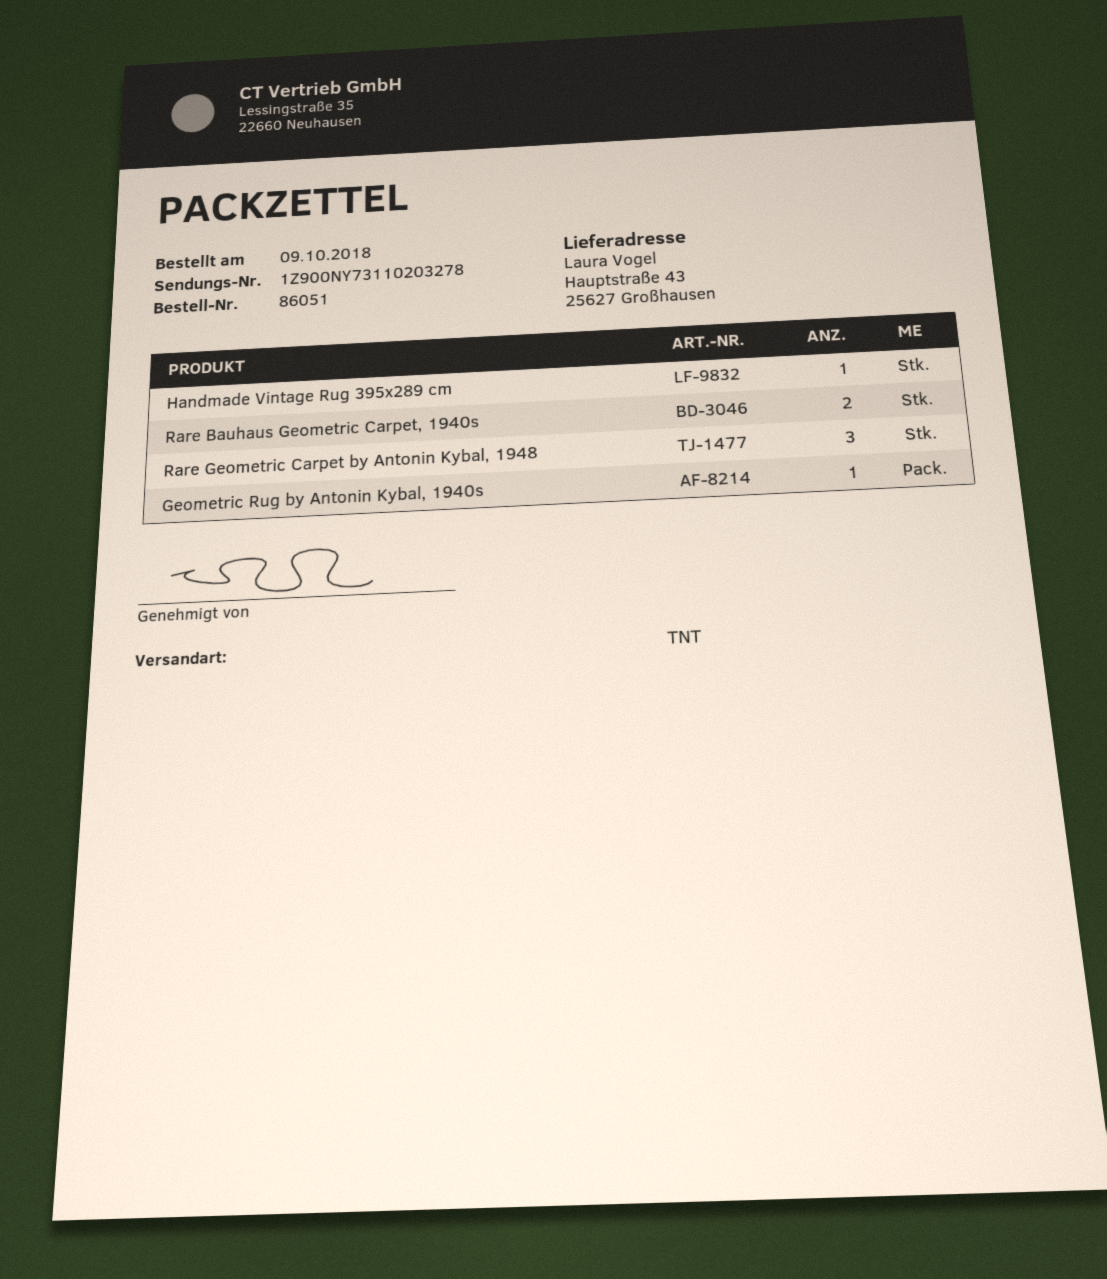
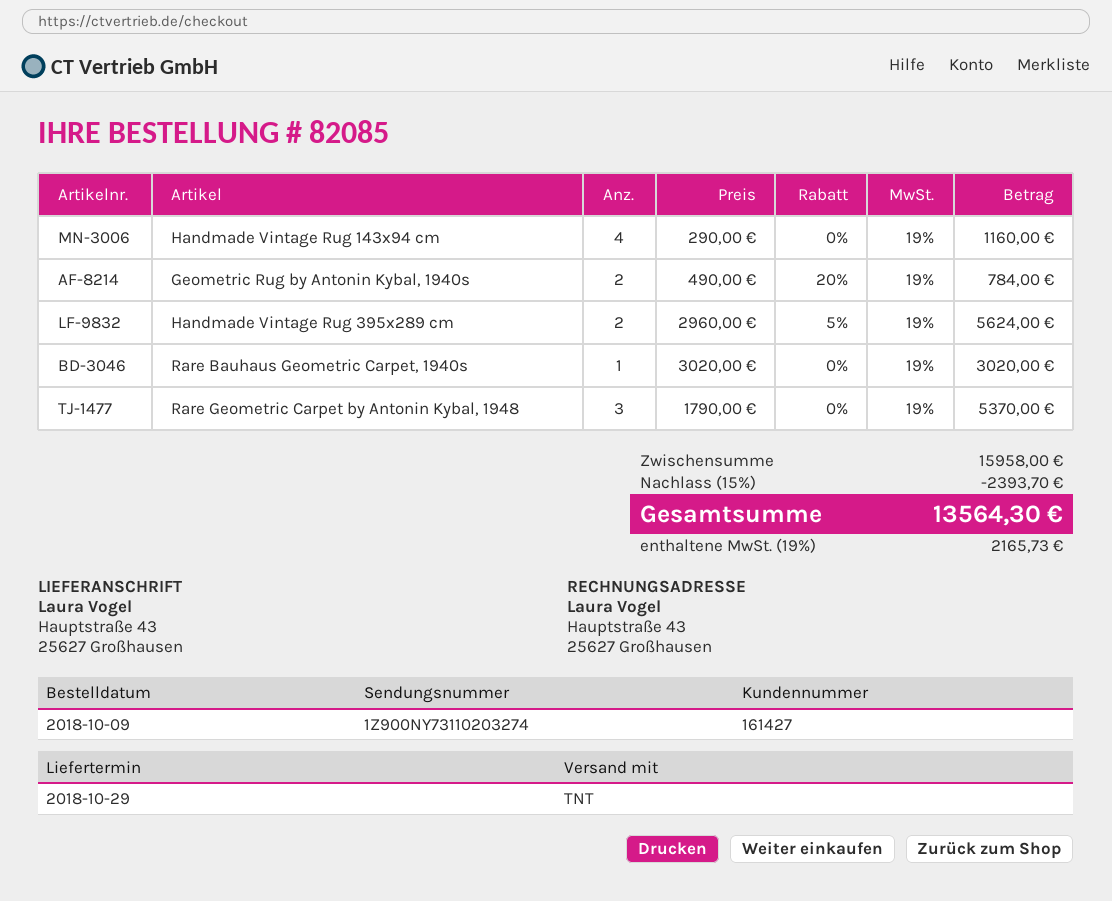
order number: 86051 -> 82085
tracking number: 1Z900NY73110203278 -> 1Z900NY73110203274
Handmade Vintage Rug 395x289 cm: 1 -> 2
Rare Bauhaus Geometric Carpet, 1940s: 2 -> 1
Geometric Rug by Antonin Kybal, 1940s: 1 -> 2
Handmade Vintage Rug 143x94 cm: none -> 4

